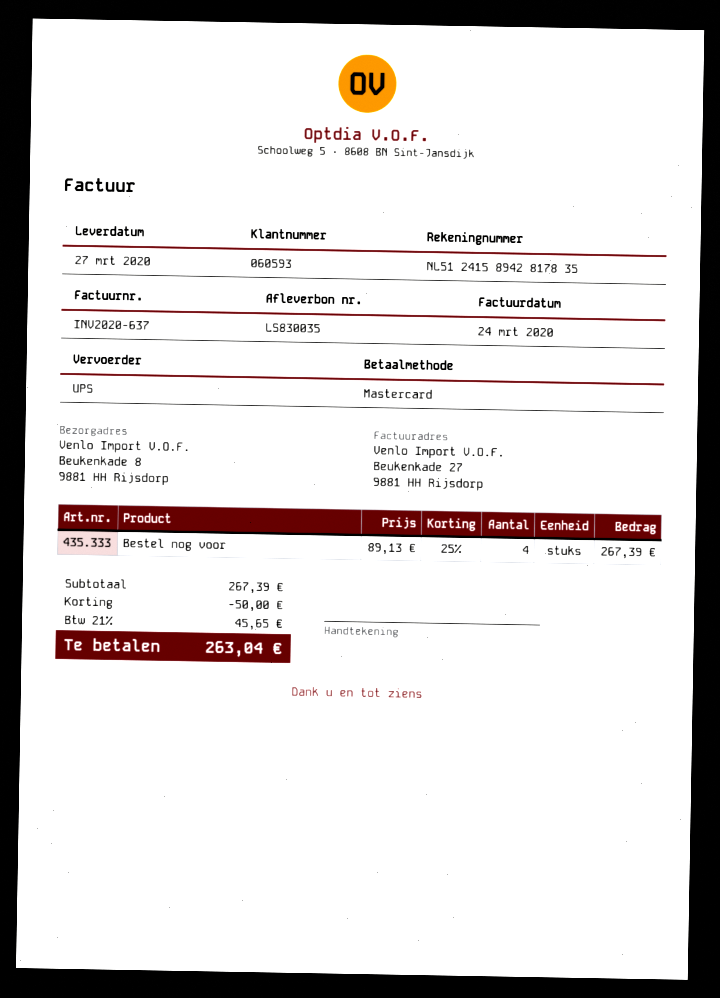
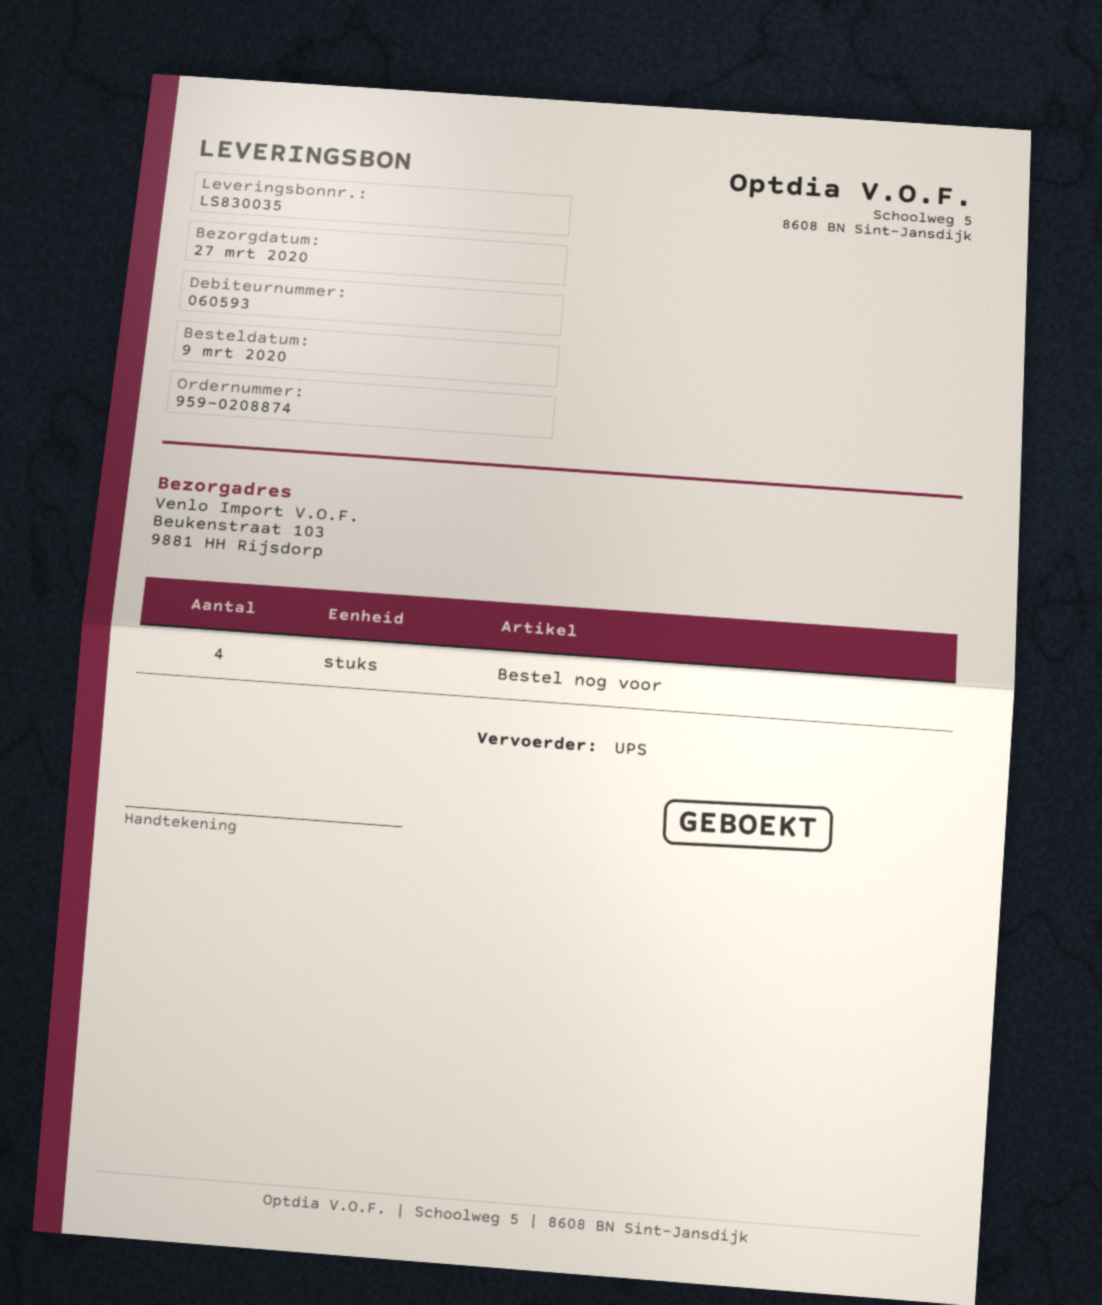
ship to: Beukenkade 8, 9881 HH Rijsdorp -> Beukenstraat 103, 9881 HH Rijsdorp

